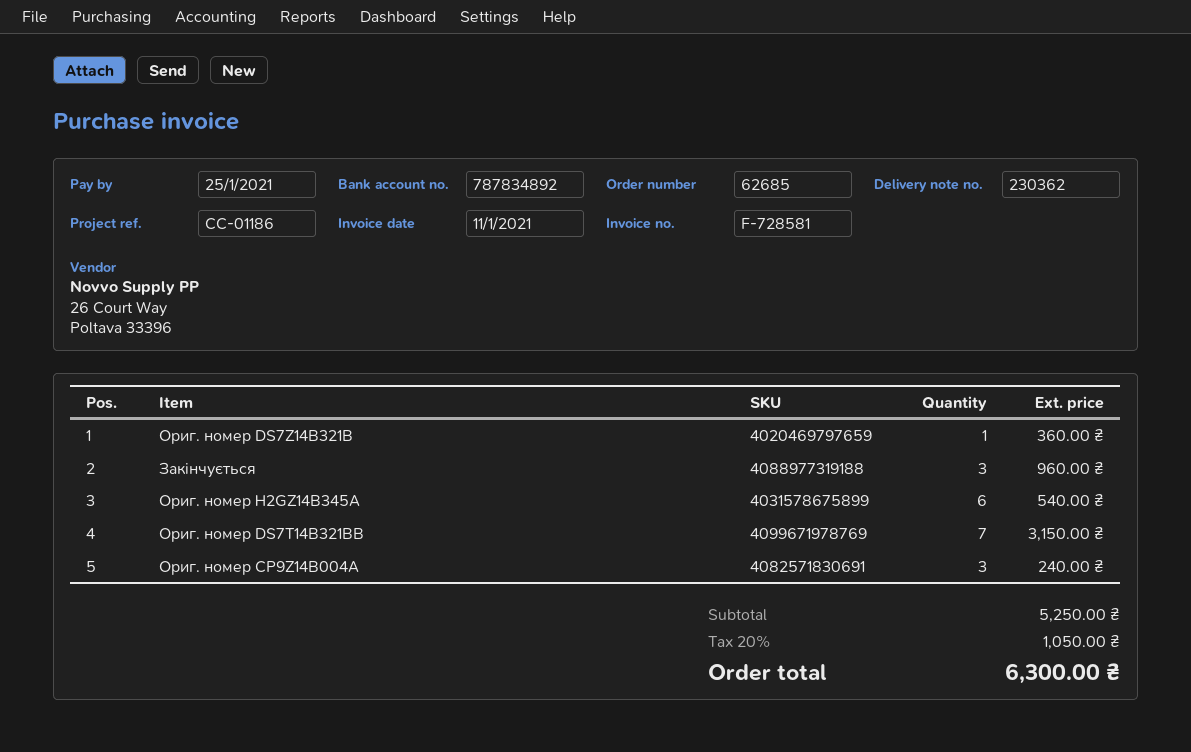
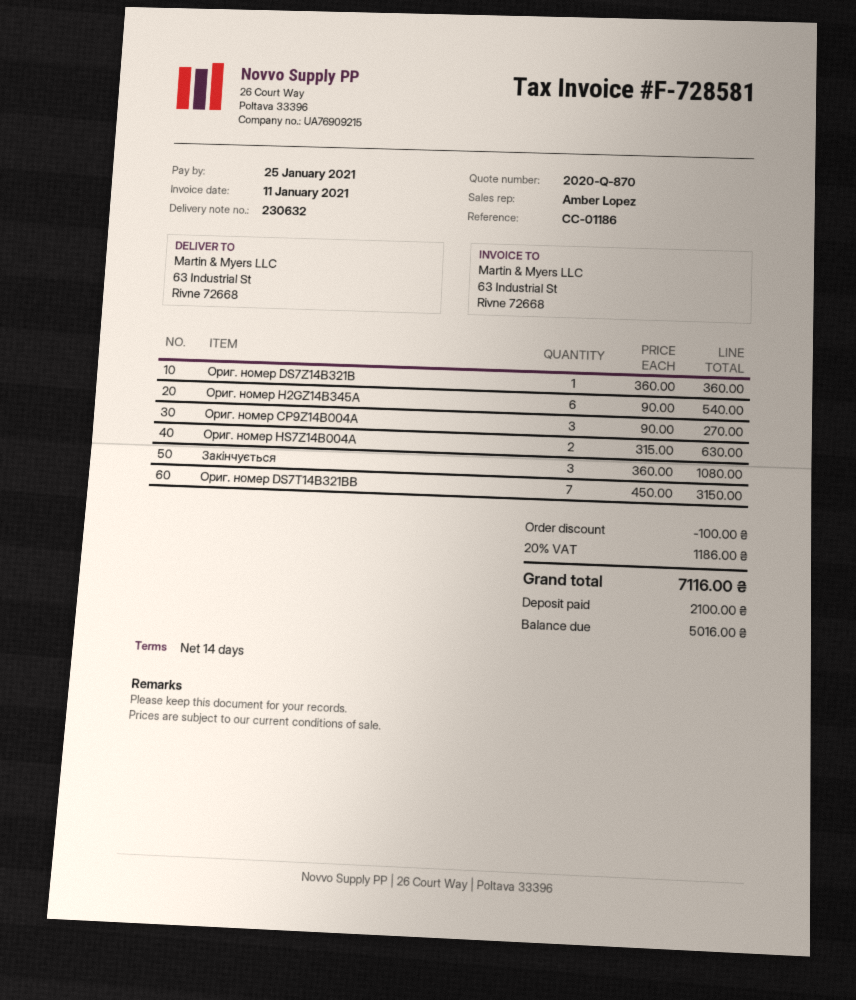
delivery note number: 230362 -> 230632
Закінчується: 3 for 960.00 -> 3 for 1080.00
Ориг. номер CP9Z14B004A: 3 for 240.00 -> 3 for 270.00
Ориг. номер HS7Z14B004A: none -> 2 for 630.00
discount: none -> 100.00
tax: 20% = 1050.00 -> 20% = 1186.00
total: 6300.00 -> 7116.00

